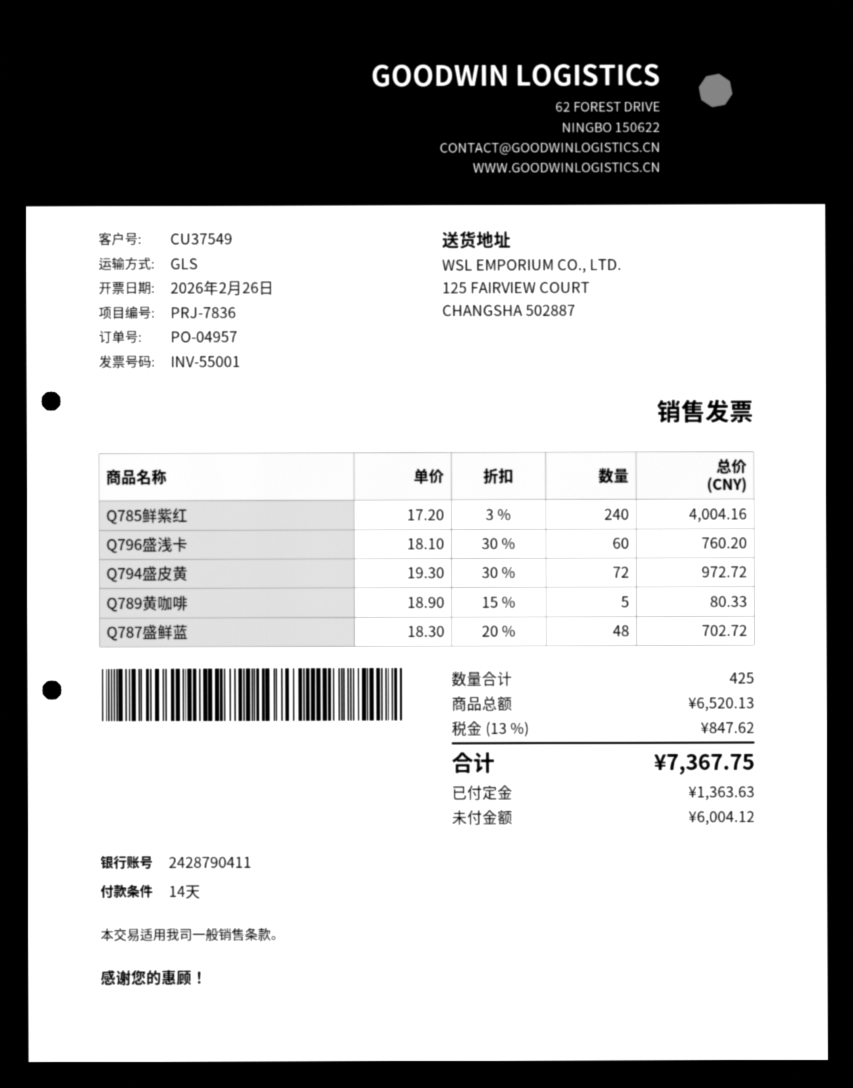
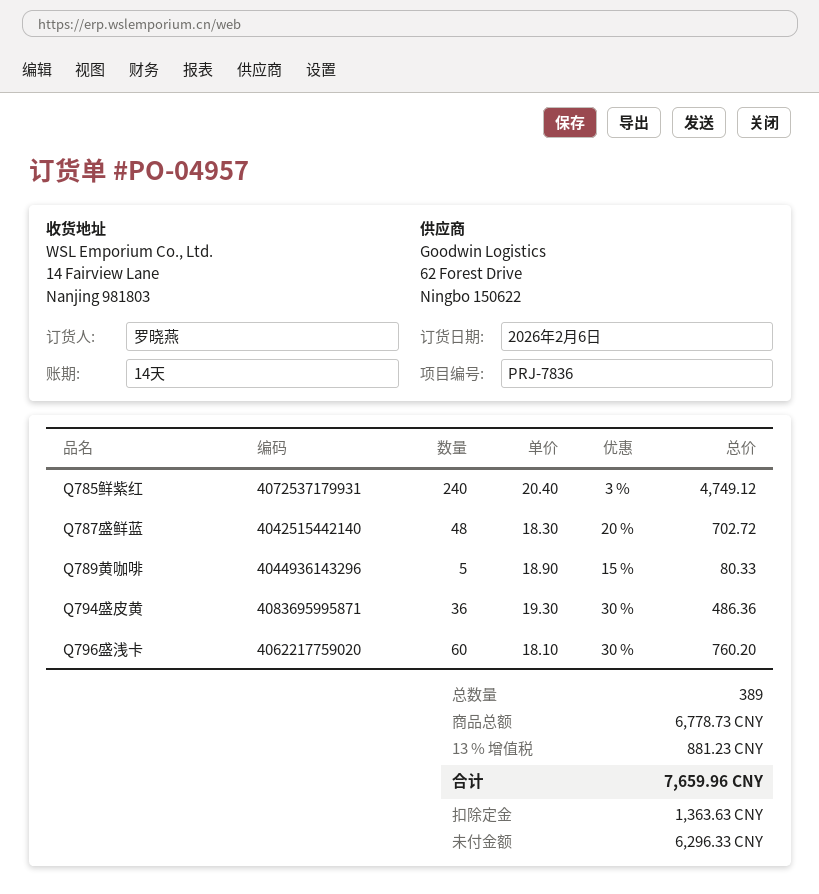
ship to: 125 FAIRVIEW COURT, CHANGSHA 502887 -> 14 Fairview Lane, Nanjing 981803
Q785鲜紫红: 240 x 17.20 - 3% = 4004.16 -> 240 x 20.40 - 3% = 4749.12
Q794盛皮黄: 72 x 19.30 - 30% = 972.72 -> 36 x 19.30 - 30% = 486.36
total quantity: 425 -> 389
subtotal: 6520.13 -> 6778.73
tax: 13% = 847.62 -> 13% = 881.23
total: 7367.75 -> 7659.96
balance: 6004.12 -> 6296.33

